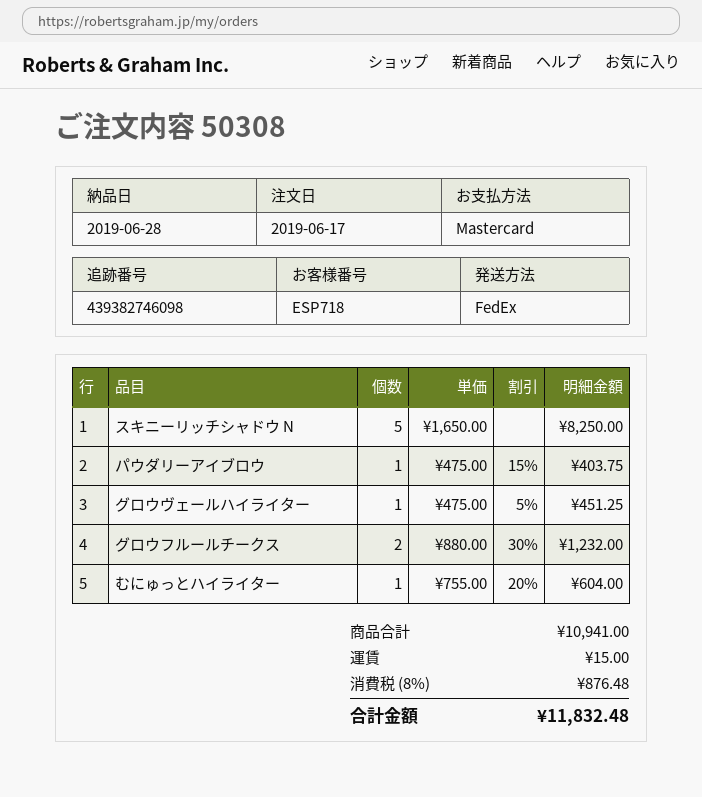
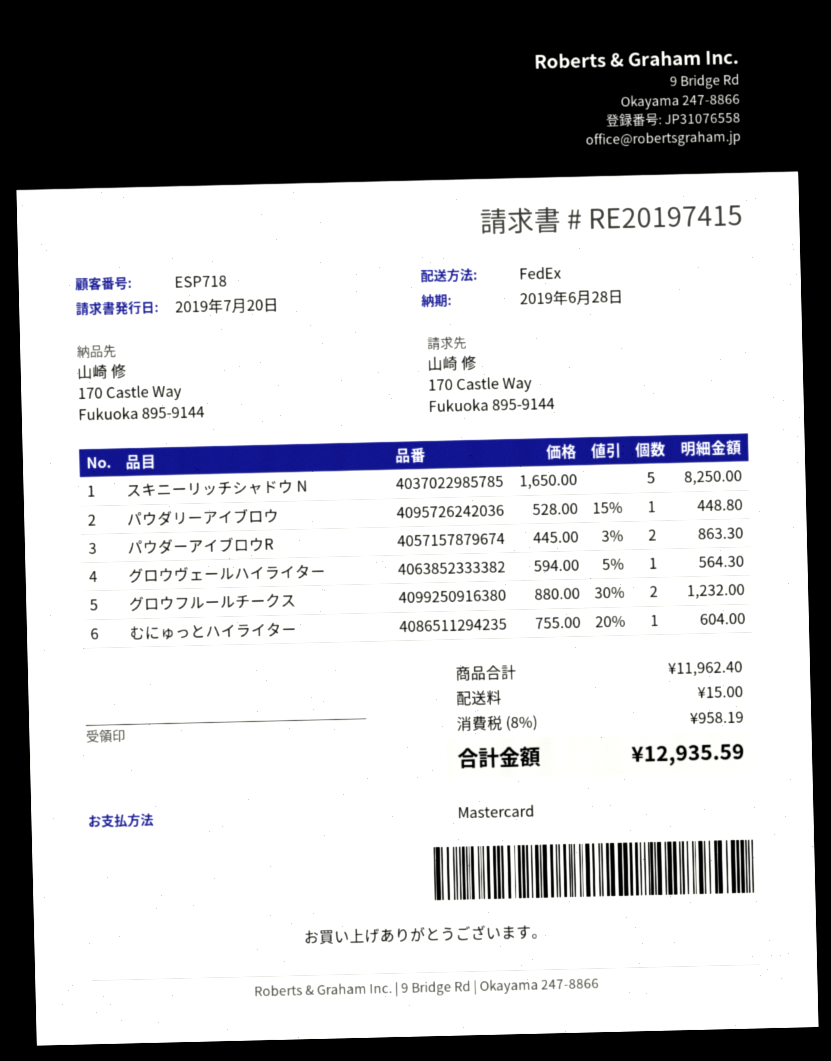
パウダリーアイブロウ: 1 x 475.00 - 15% = 403.75 -> 1 x 528.00 - 15% = 448.80
グロウヴェールハイライター: 1 x 475.00 - 5% = 451.25 -> 1 x 594.00 - 5% = 564.30
パウダーアイブロウR: none -> 2 x 445.00 - 3% = 863.30
subtotal: 10941.00 -> 11962.40
tax: 8% = 876.48 -> 8% = 958.19
total: 11832.48 -> 12935.59

